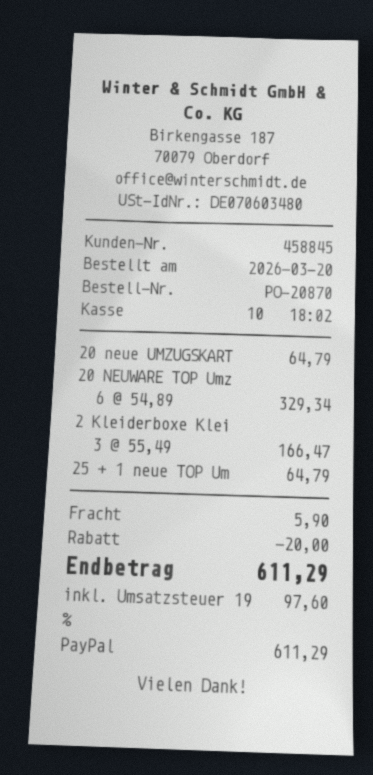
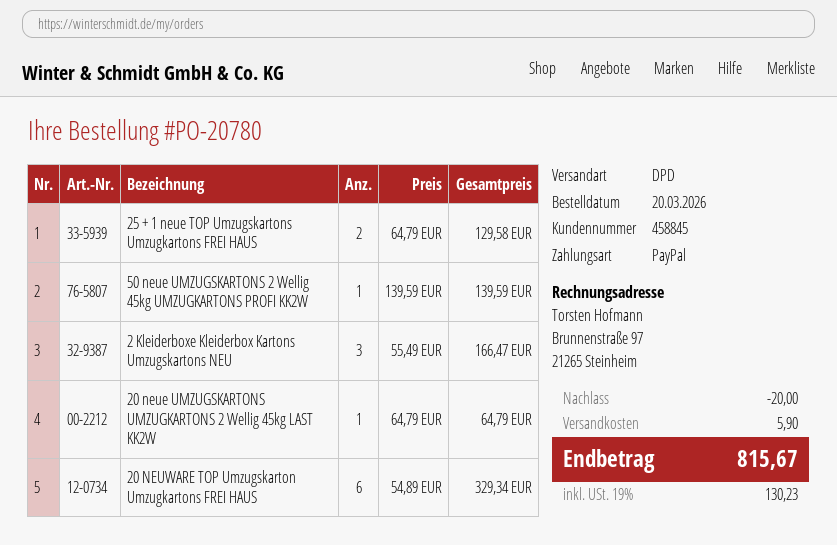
order number: PO-20870 -> PO-20780
25 + 1 neue TOP Um: 1 x 64.79 = 64.79 -> 2 x 64.79 = 129.58
50 neue UMZUGSKARTONS 2 Wellig 45kg UMZUGKARTONS PROFI KK2W: none -> 1 x 139.59 = 139.59
tax: 19% = 97.60 -> 19% = 130.23
total: 611.29 -> 815.67

